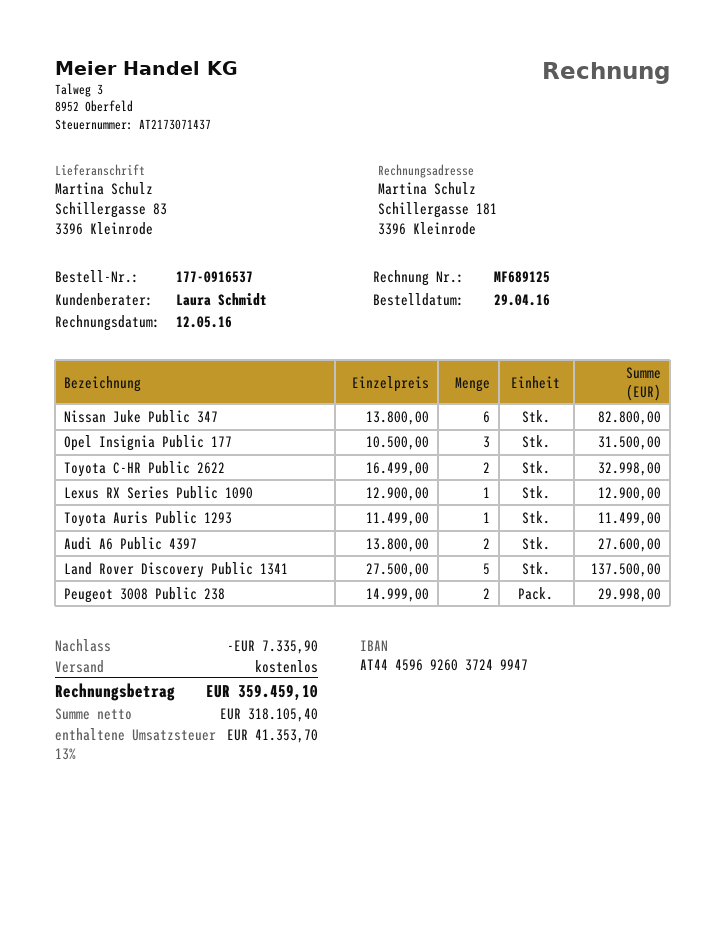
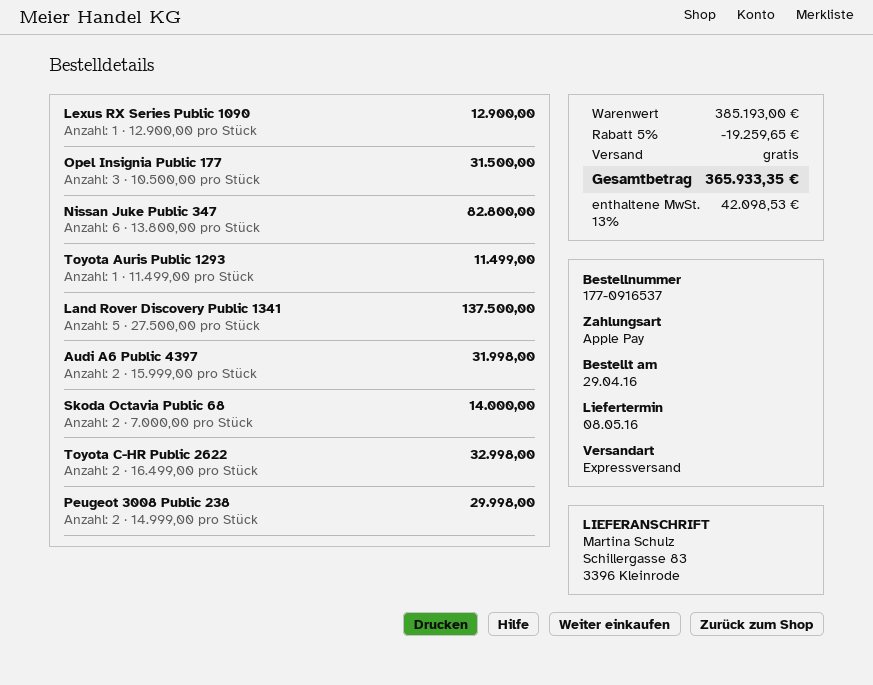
Audi A6 Public 4397: 2 x 13800.00 = 27600.00 -> 2 x 15999.00 = 31998.00
Skoda Octavia Public 68: none -> 2 x 7000.00 = 14000.00
discount: 7335.90 -> 19259.65
tax: 13% = 41353.70 -> 13% = 42098.53
total: 359459.10 -> 365933.35

